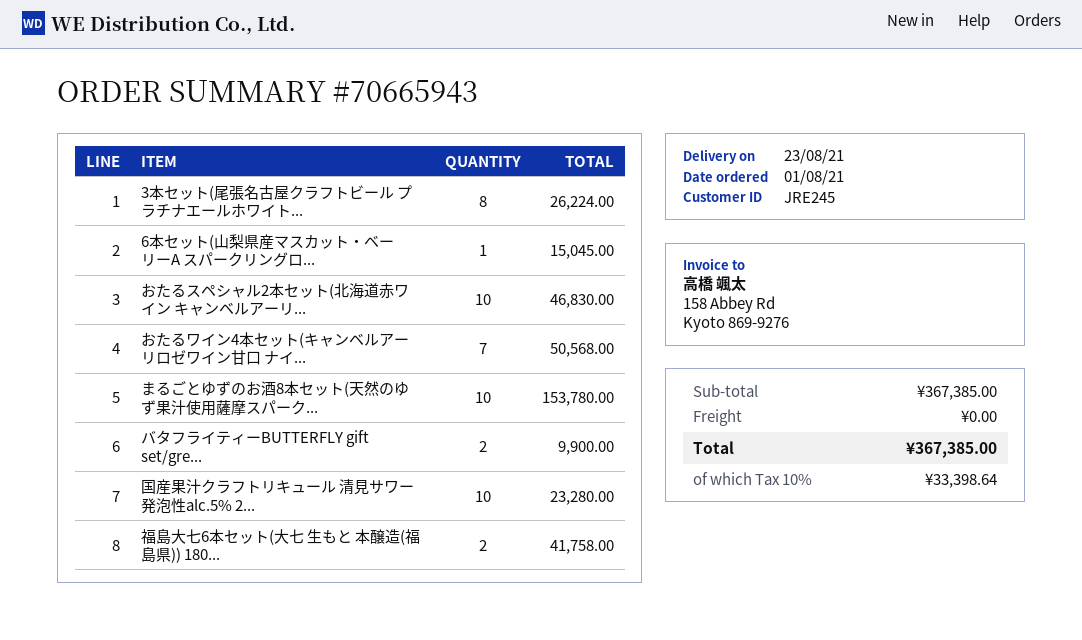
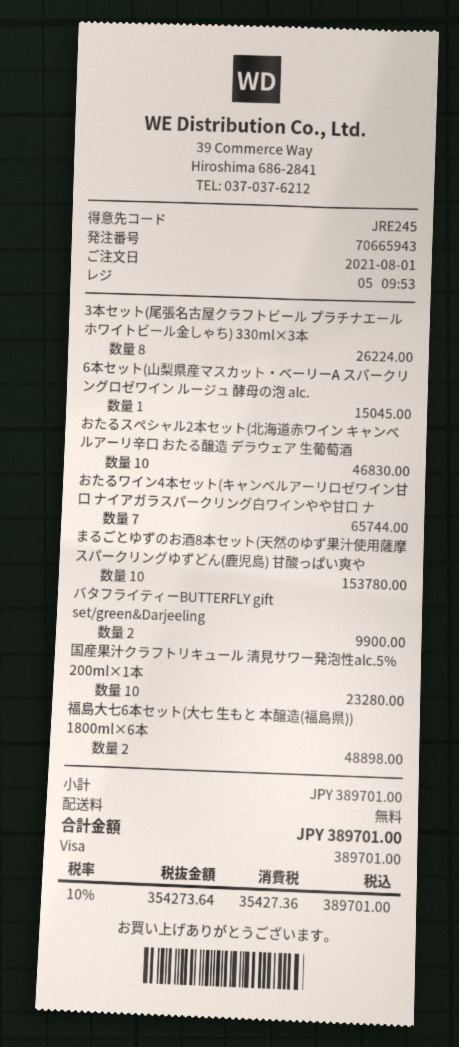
おたるワイン4本セット(キャンベルアーリロゼワイン甘口 ナイ...: 7 for 50568.00 -> 7 for 65744.00
福島大七6本セット(大七 生もと 本醸造(福島県)) 180...: 2 for 41758.00 -> 2 for 48898.00
subtotal: 367385.00 -> 389701.00
tax: 10% = 33398.64 -> 10% = 35427.36
total: 367385.00 -> 389701.00

